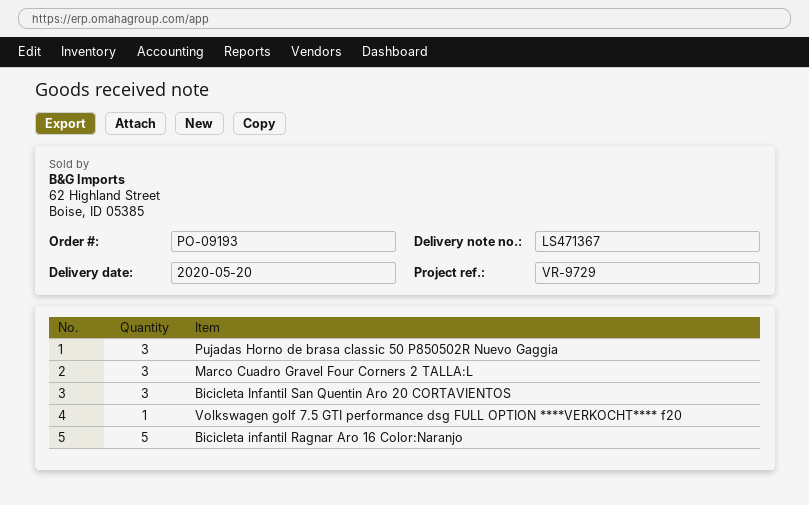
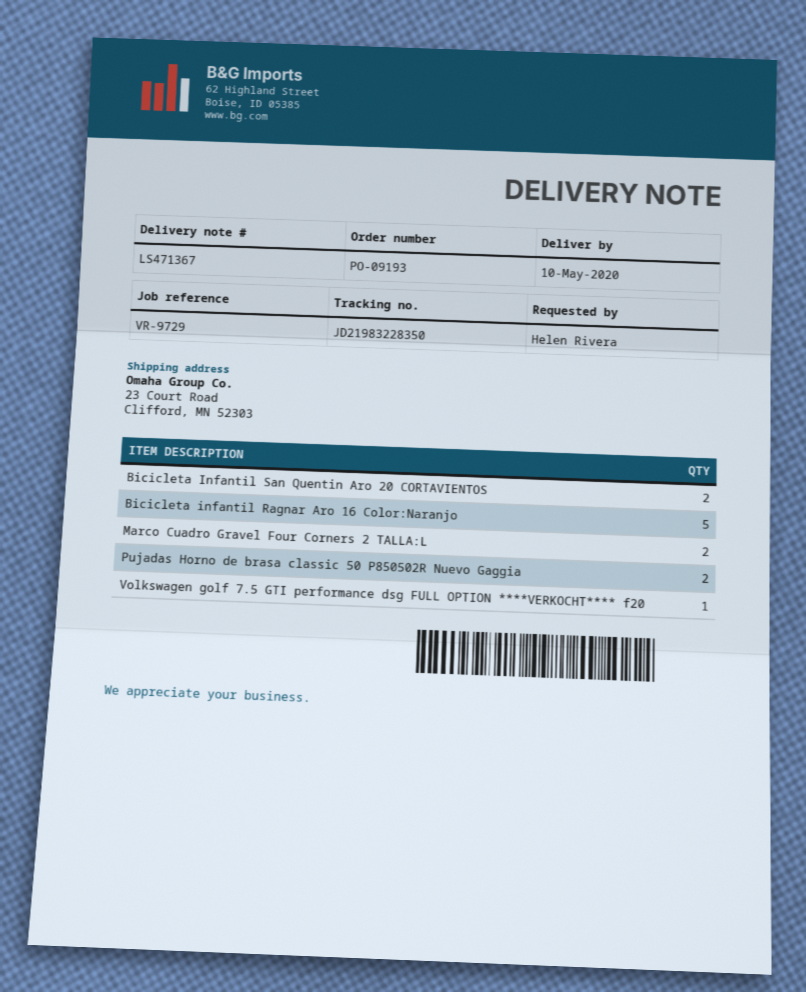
delivery date: 2020-05-20 -> 2020-05-10
Pujadas Horno de brasa classic 50 P850502R Nuevo Gaggia: 3 -> 2
Marco Cuadro Gravel Four Corners 2 TALLA:L: 3 -> 2
Bicicleta Infantil San Quentin Aro 20 CORTAVIENTOS: 3 -> 2

